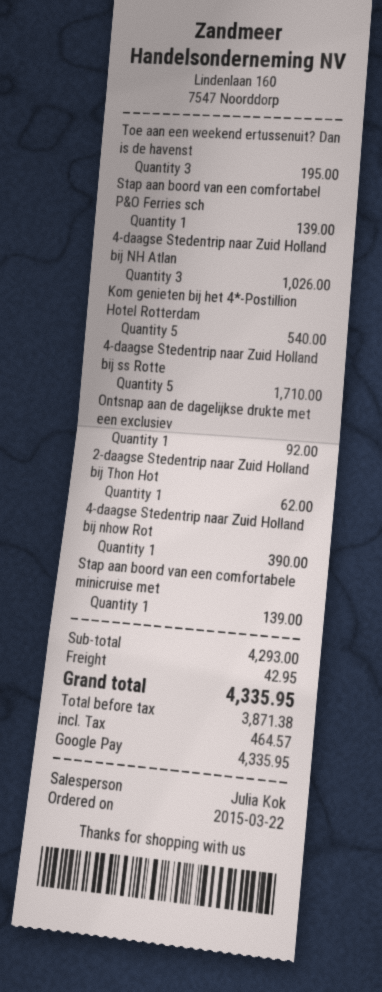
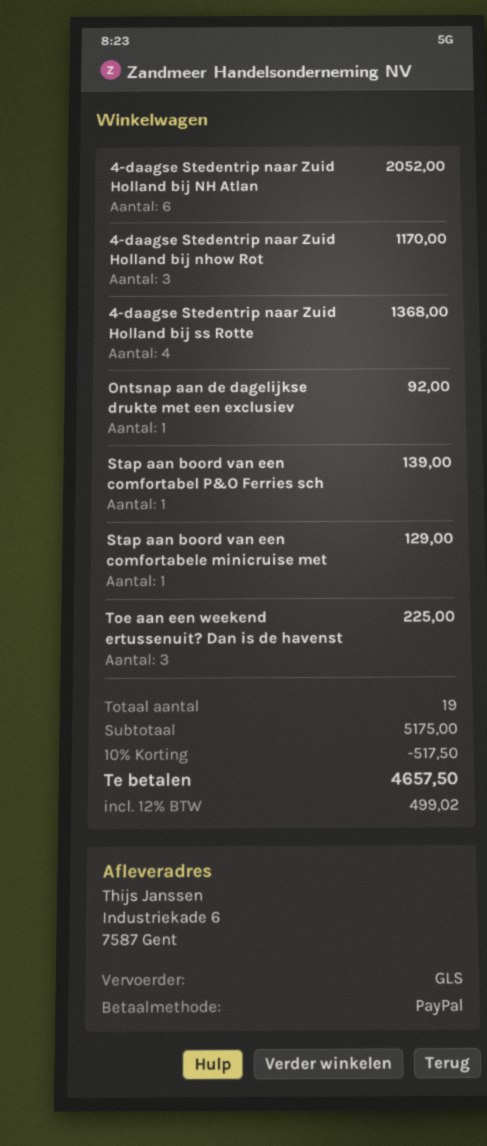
payment method: Google Pay -> PayPal
Toe aan een weekend ertussenuit? Dan is de havenst: 3 for 195.00 -> 3 for 225.00
4-daagse Stedentrip naar Zuid Holland bij NH Atlan: 3 for 1026.00 -> 6 for 2052.00
Kom genieten bij het 4*-Postillion Hotel Rotterdam: 5 for 540.00 -> none
4-daagse Stedentrip naar Zuid Holland bij ss Rotte: 5 for 1710.00 -> 4 for 1368.00
2-daagse Stedentrip naar Zuid Holland bij Thon Hot: 1 for 62.00 -> none
4-daagse Stedentrip naar Zuid Holland bij nhow Rot: 1 for 390.00 -> 3 for 1170.00
Stap aan boord van een comfortabele minicruise met: 1 for 139.00 -> 1 for 129.00
subtotal: 4293.00 -> 5175.00
discount: none -> 10% = 517.50
shipping: 42.95 -> none
tax: 464.57 -> 499.02
total: 4335.95 -> 4657.50

